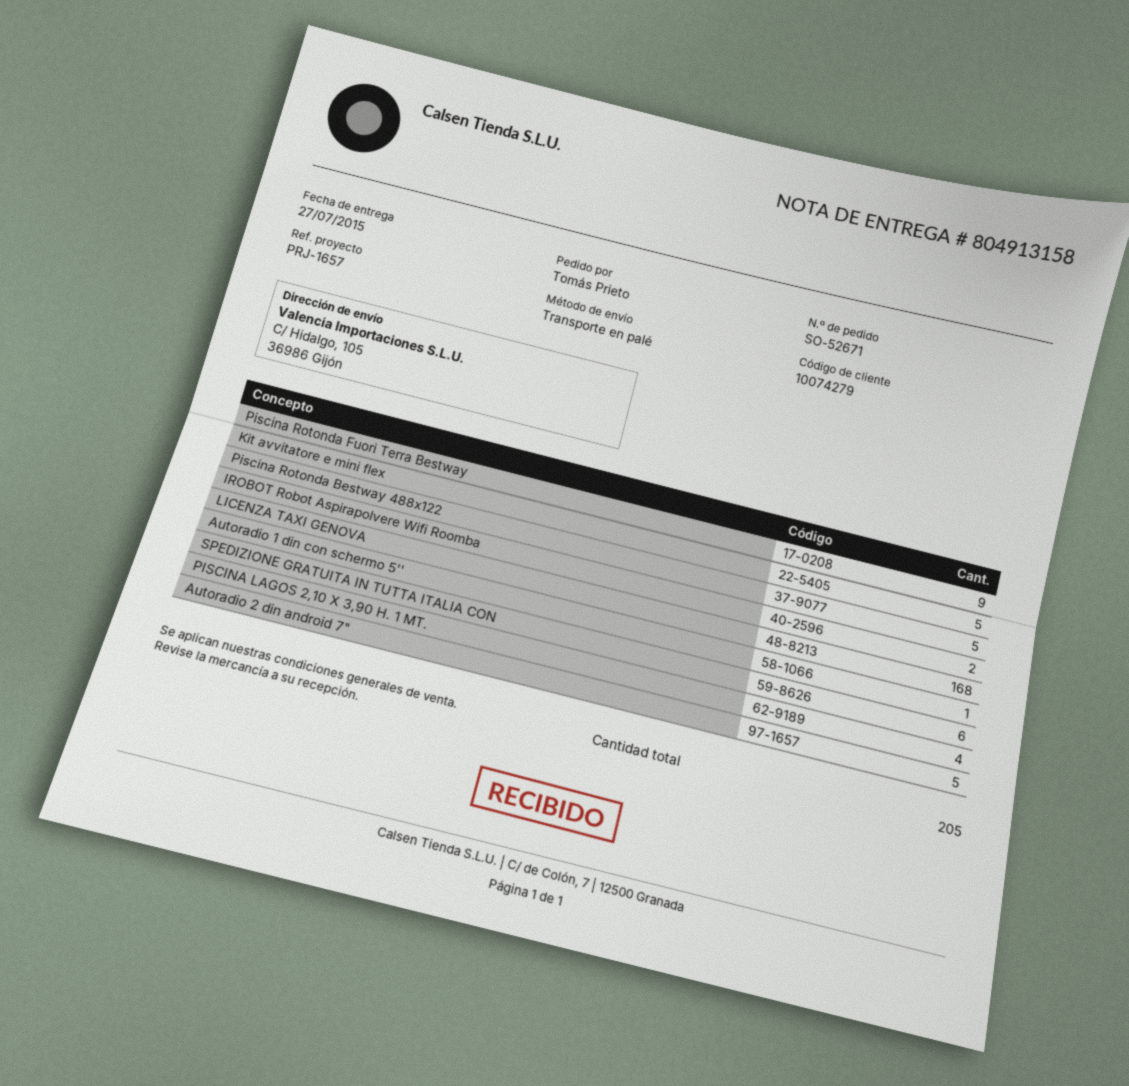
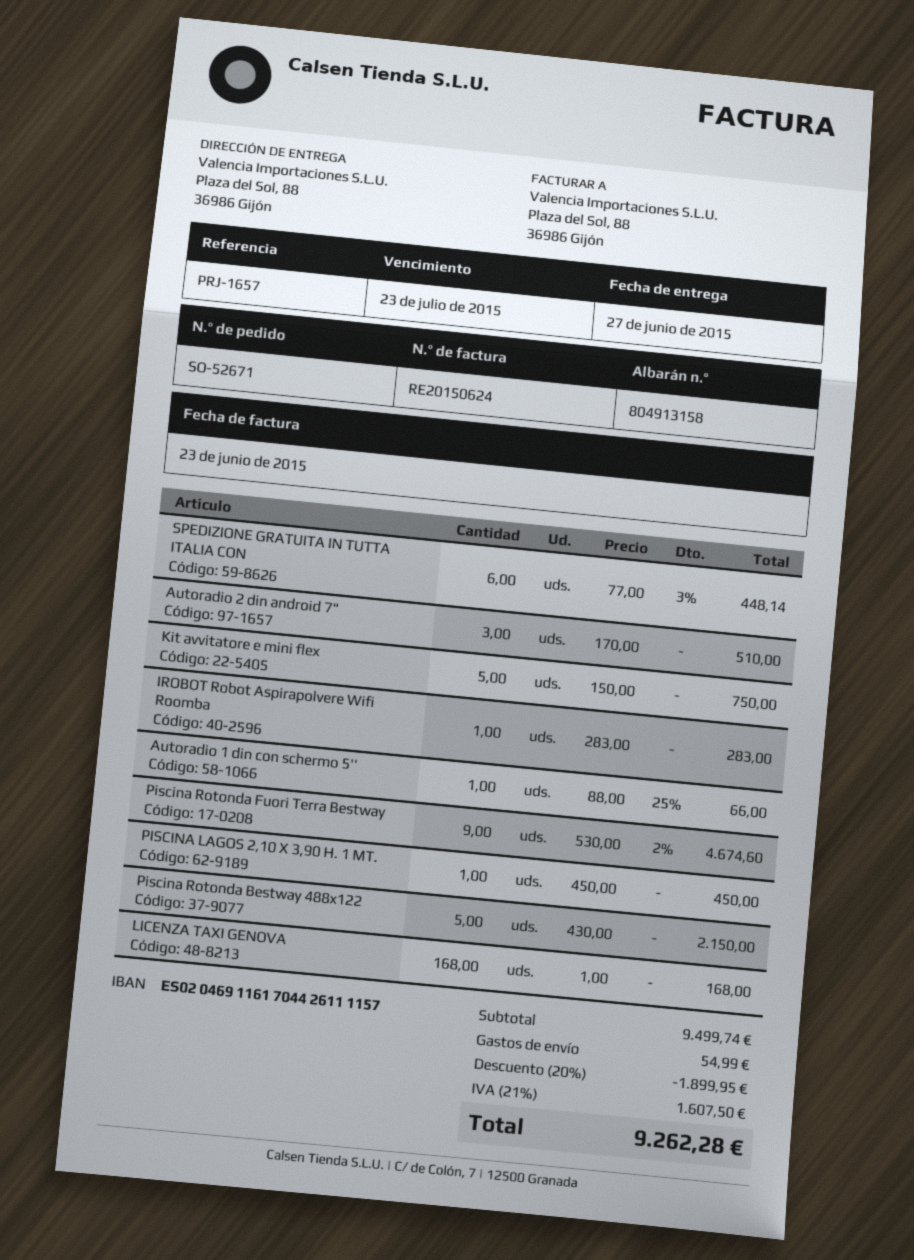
delivery date: 2015-07-27 -> 2015-06-27
ship to: C/ Hidalgo, 105, 36986 Gijón -> Plaza del Sol, 88, 36986 Gijón
IROBOT Robot Aspirapolvere Wifi Roomba: 2 -> 1
PISCINA LAGOS 2,10 X 3,90 H. 1 MT.: 4 -> 1
Autoradio 2 din android 7": 5 -> 3

